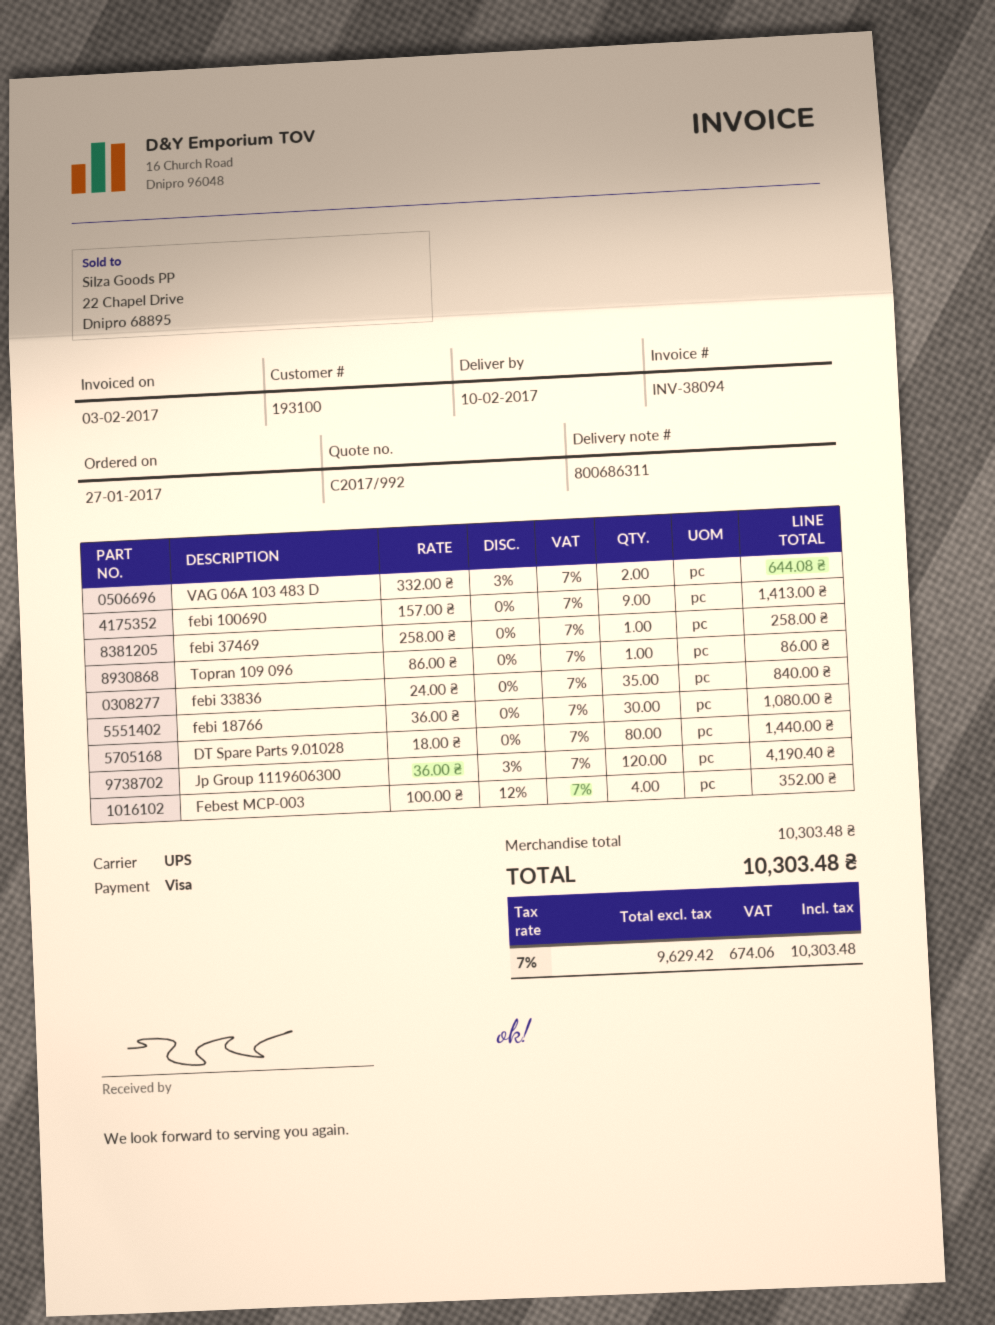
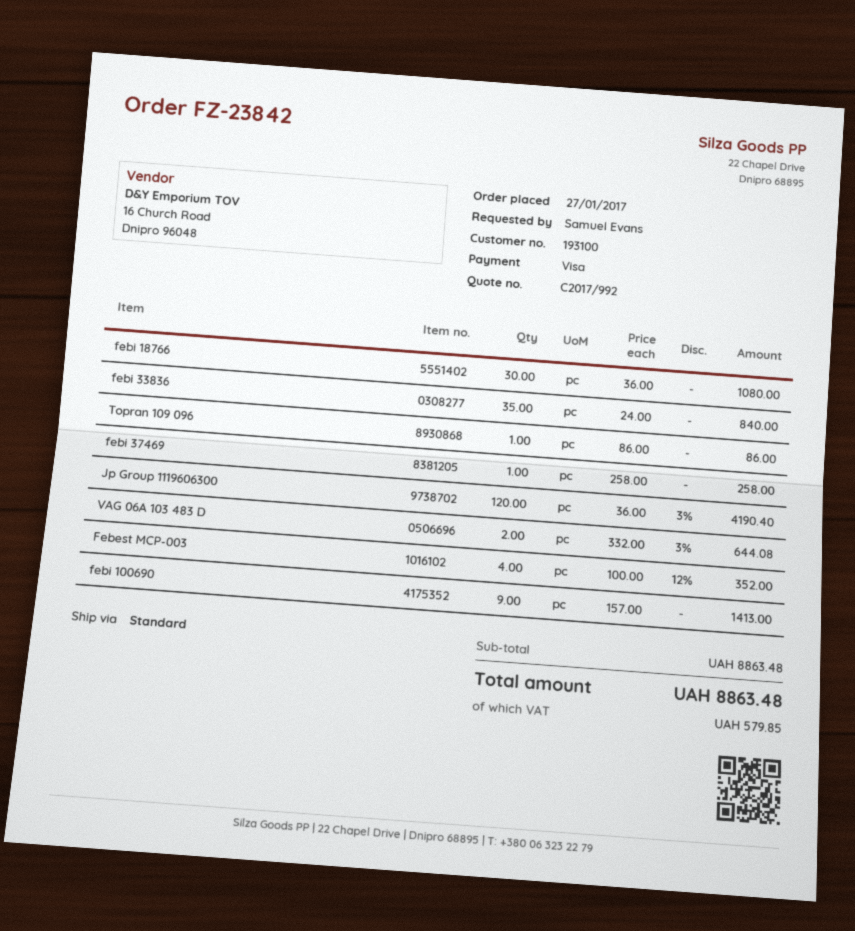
shipping method: UPS -> standard
DT Spare Parts 9.01028: 80 x 18.00 = 1440.00 -> none
subtotal: 10303.48 -> 8863.48
tax: 674.06 -> 579.85
total: 10303.48 -> 8863.48

